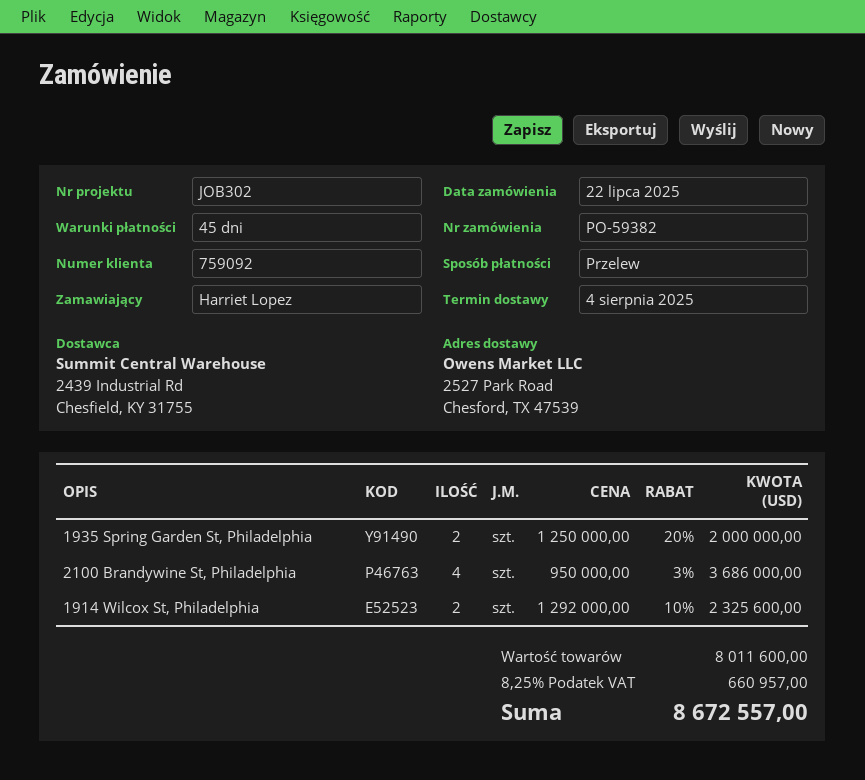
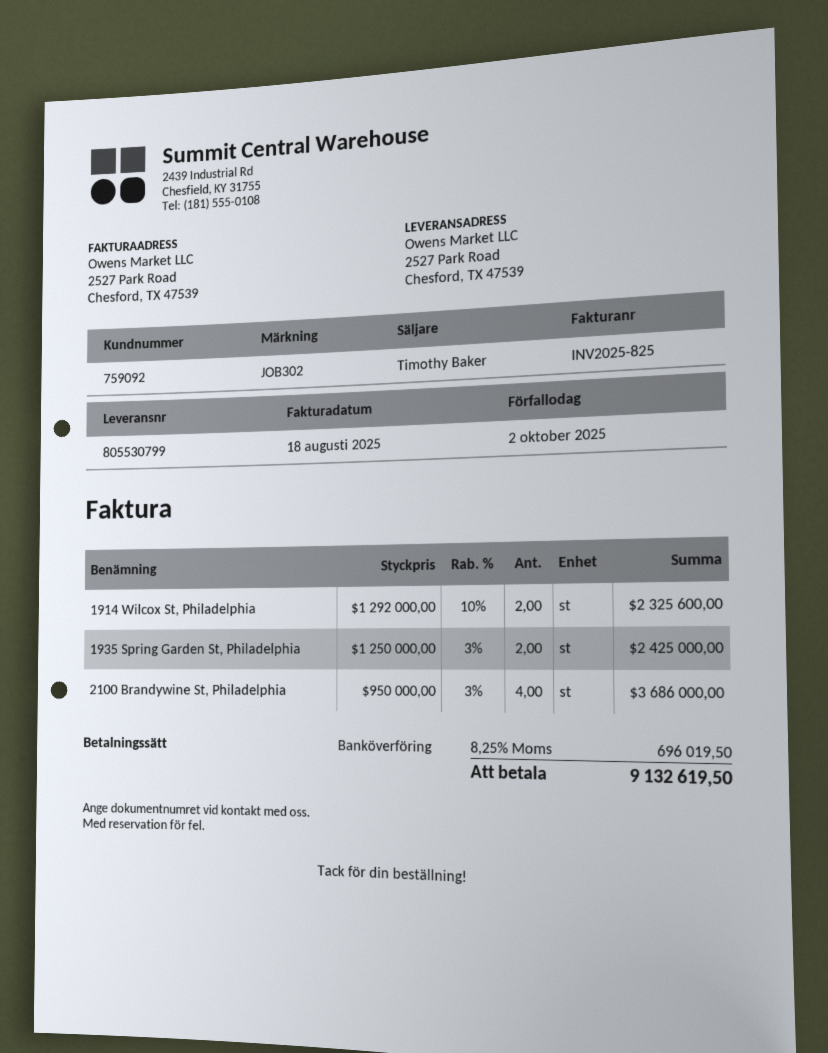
1935 Spring Garden St, Philadelphia: 2 x 1250000.00 - 20% = 2000000.00 -> 2 x 1250000.00 - 3% = 2425000.00
tax: 8.25% = 660957.00 -> 8.25% = 696019.50
total: 8672557.00 -> 9132619.50

